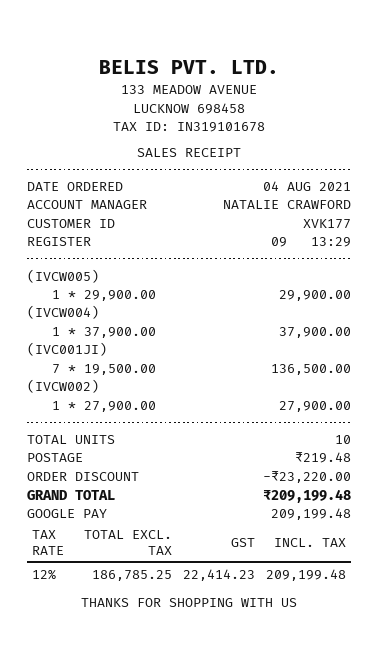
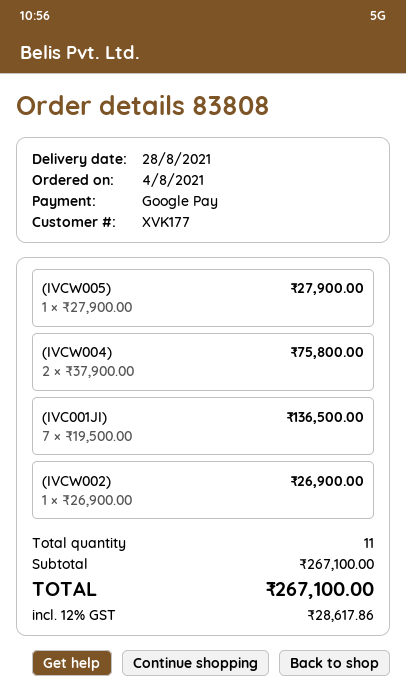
(IVCW005): 1 x 29900.00 = 29900.00 -> 1 x 27900.00 = 27900.00
(IVCW004): 1 x 37900.00 = 37900.00 -> 2 x 37900.00 = 75800.00
(IVCW002): 1 x 27900.00 = 27900.00 -> 1 x 26900.00 = 26900.00
total quantity: 10 -> 11
discount: 23220.00 -> none
shipping: 219.48 -> none
tax: 12% = 22414.23 -> 12% = 28617.86
total: 209199.48 -> 267100.00

